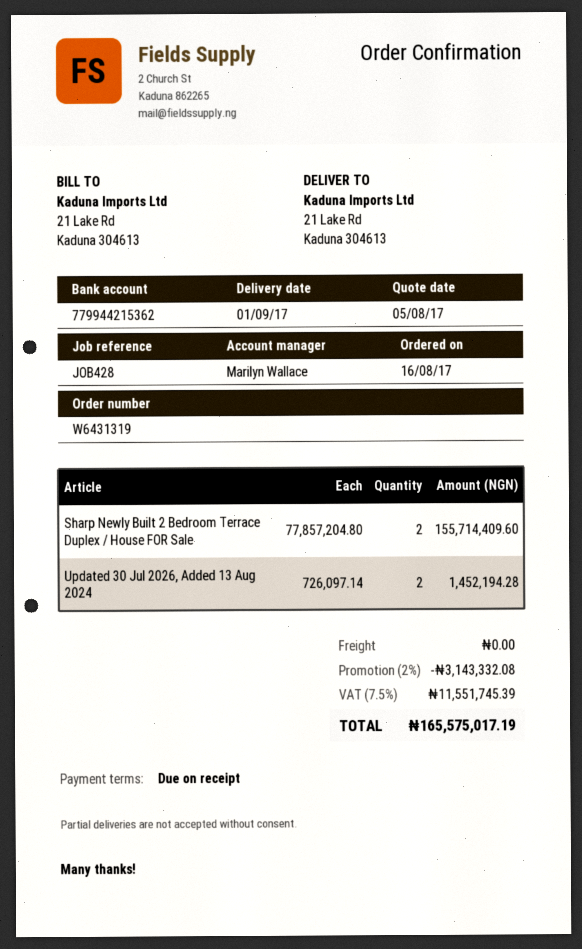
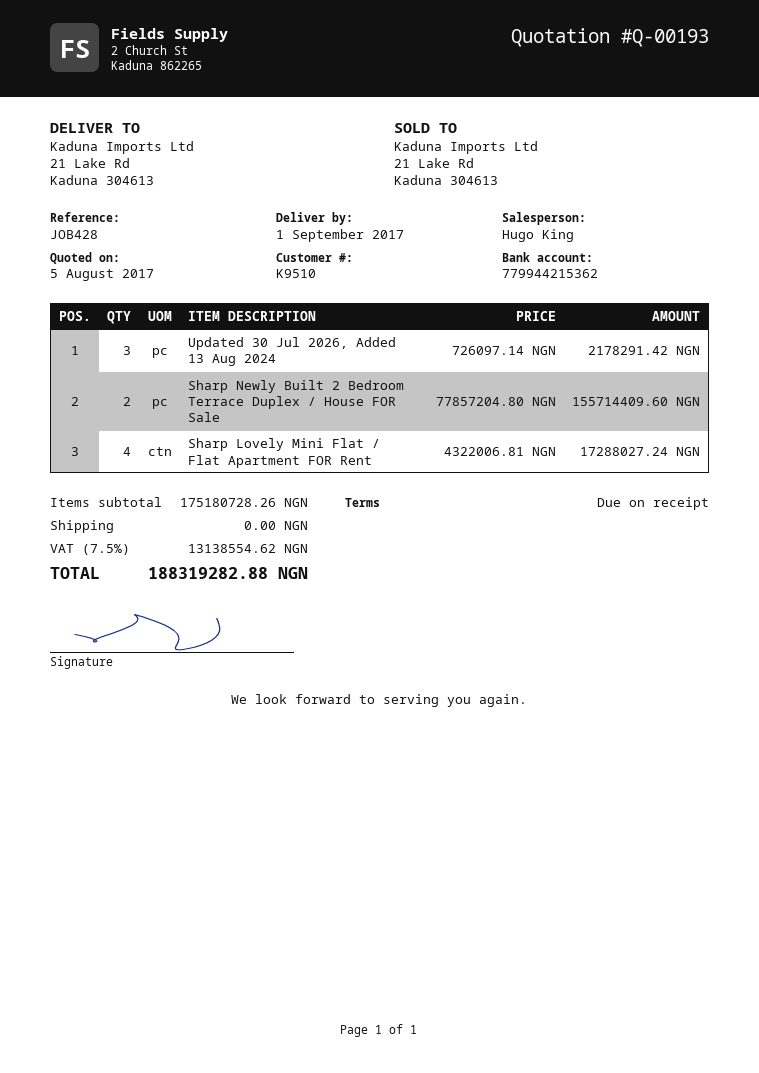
sales rep: Marilyn Wallace -> Hugo King
Updated 30 Jul 2026, Added 13 Aug 2024: 2 x 726097.14 = 1452194.28 -> 3 x 726097.14 = 2178291.42
Sharp Lovely Mini Flat / Flat Apartment FOR Rent: none -> 4 x 4322006.81 = 17288027.24
discount: 2% = 3143332.08 -> none
tax: 7.5% = 11551745.39 -> 7.5% = 13138554.62
total: 165575017.19 -> 188319282.88

